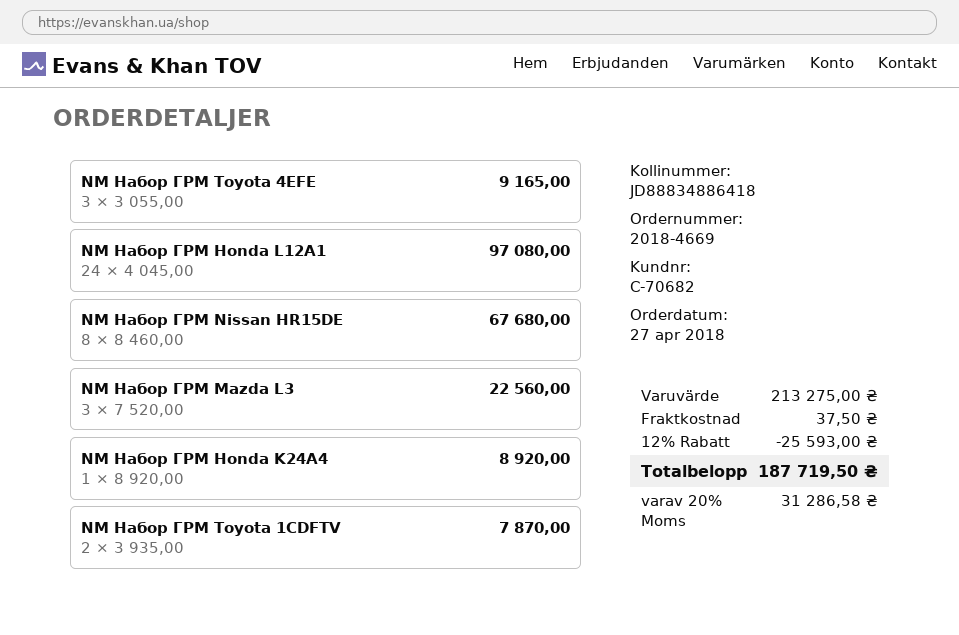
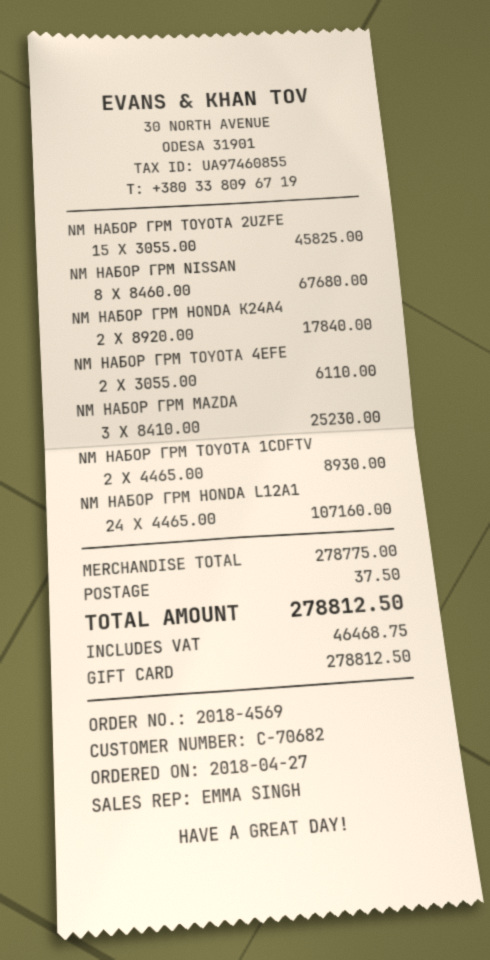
order number: 2018-4669 -> 2018-4569
NM Набор ГРМ Toyota 4EFE: 3 x 3055.00 = 9165.00 -> 2 x 3055.00 = 6110.00
NM Набор ГРМ Honda L12A1: 24 x 4045.00 = 97080.00 -> 24 x 4465.00 = 107160.00
NM Набор ГРМ Mazda L3: 3 x 7520.00 = 22560.00 -> 3 x 8410.00 = 25230.00
NM Набор ГРМ Honda K24A4: 1 x 8920.00 = 8920.00 -> 2 x 8920.00 = 17840.00
NM Набор ГРМ Toyota 1CDFTV: 2 x 3935.00 = 7870.00 -> 2 x 4465.00 = 8930.00
NM НАБОР ГРМ TOYOTA 2UZFE: none -> 15 x 3055.00 = 45825.00
subtotal: 213275.00 -> 278775.00
discount: 12% = 25593.00 -> none
tax: 31286.58 -> 46468.75
total: 187719.50 -> 278812.50

